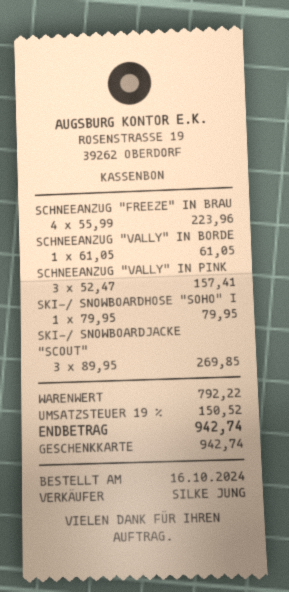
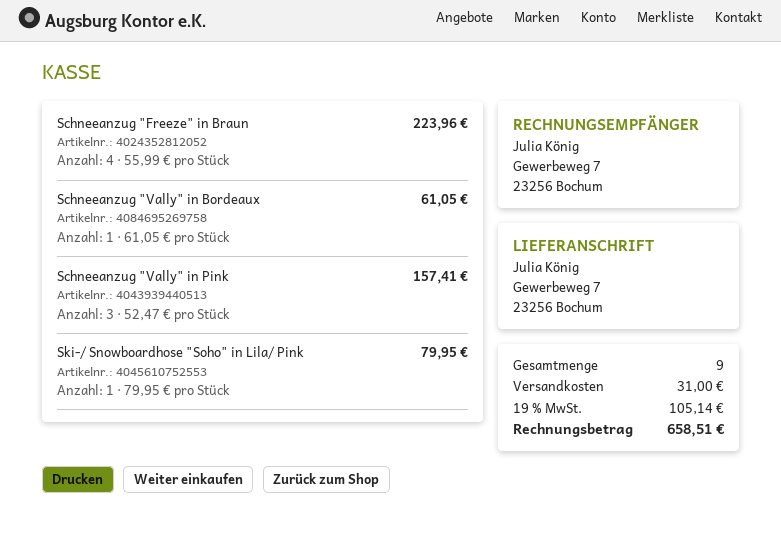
SKI-/ SNOWBOARDJACKE "SCOUT": 3 x 89.95 = 269.85 -> none
shipping: none -> 31.00
tax: 19% = 150.52 -> 19% = 105.14
total: 942.74 -> 658.51

